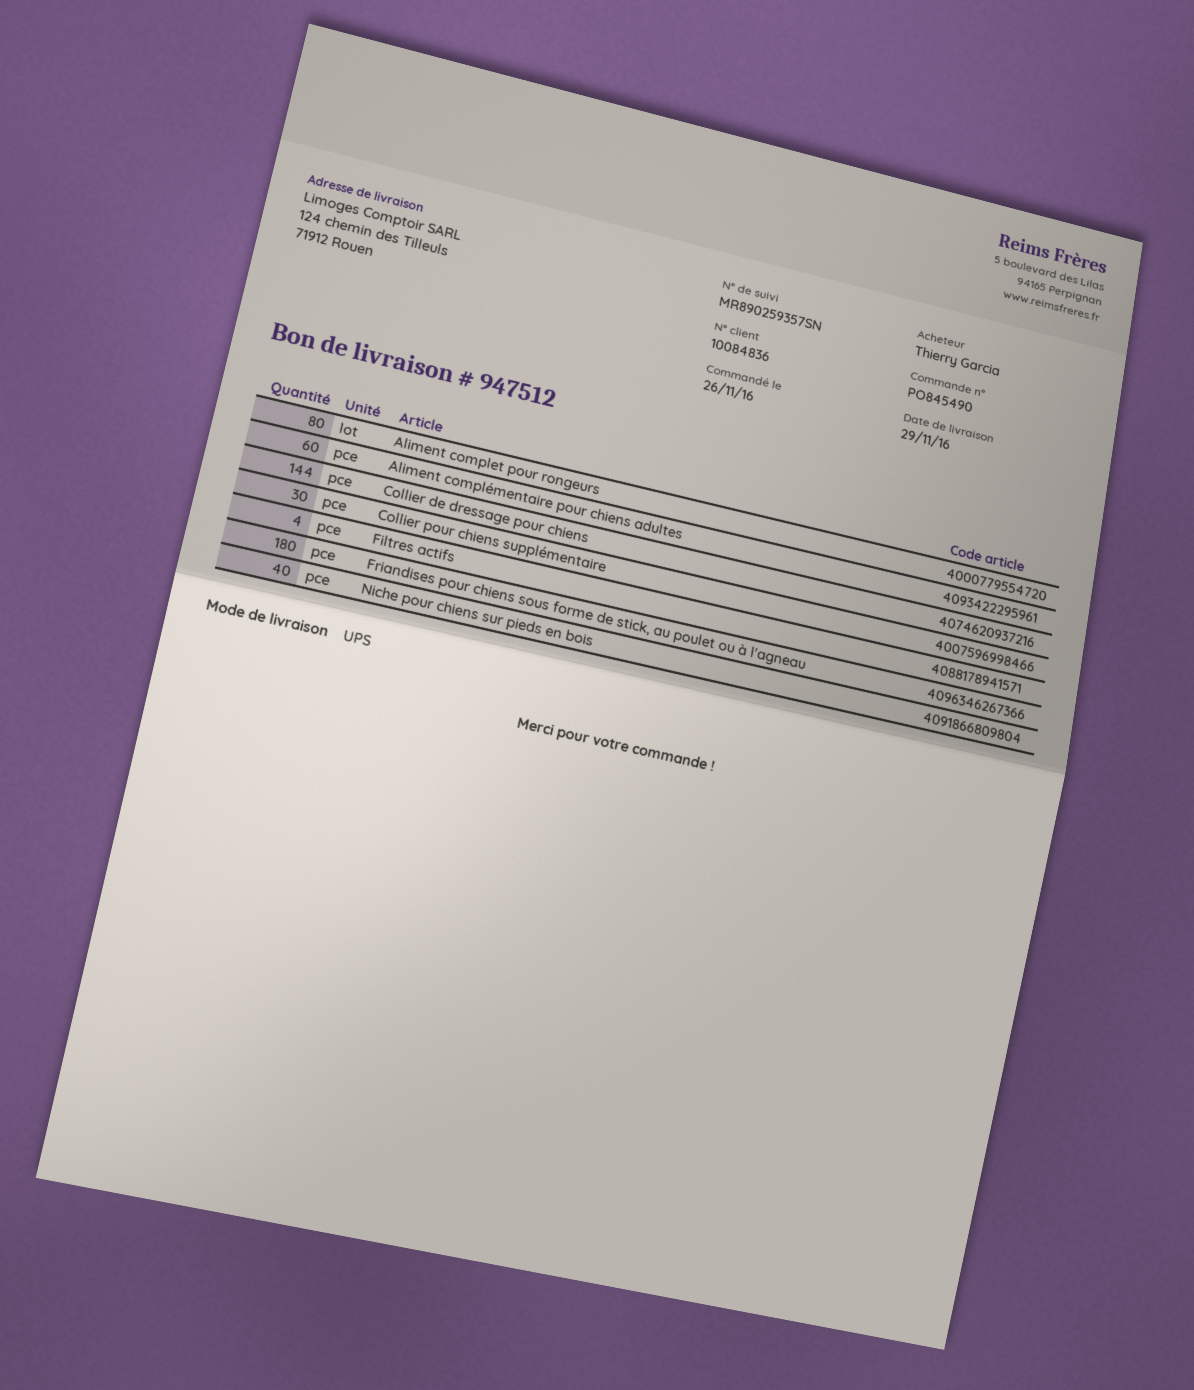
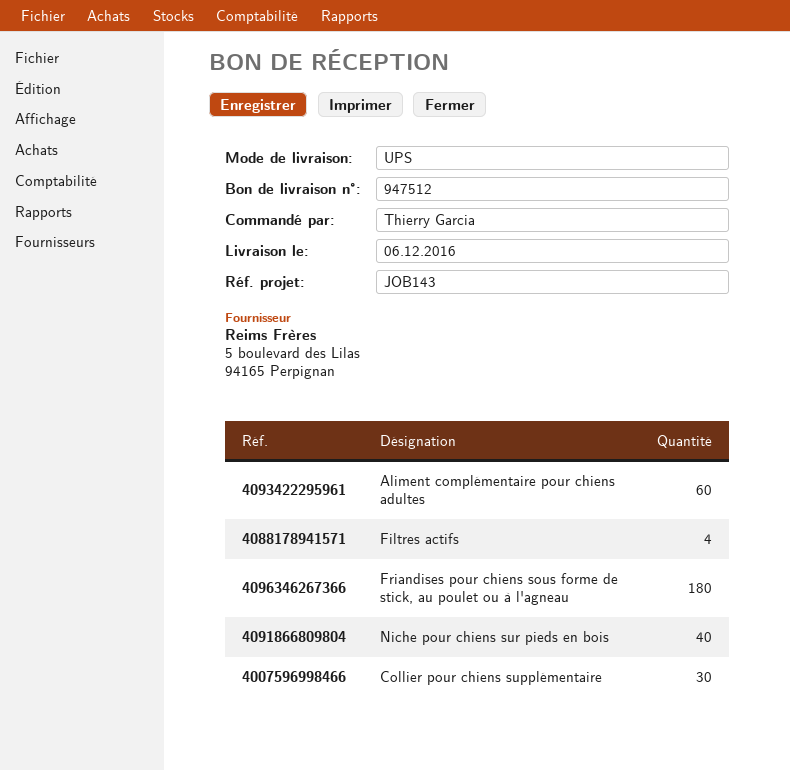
delivery date: 2016-11-29 -> 2016-12-06
Aliment complet pour rongeurs: 80 -> none
Collier de dressage pour chiens: 144 -> none

